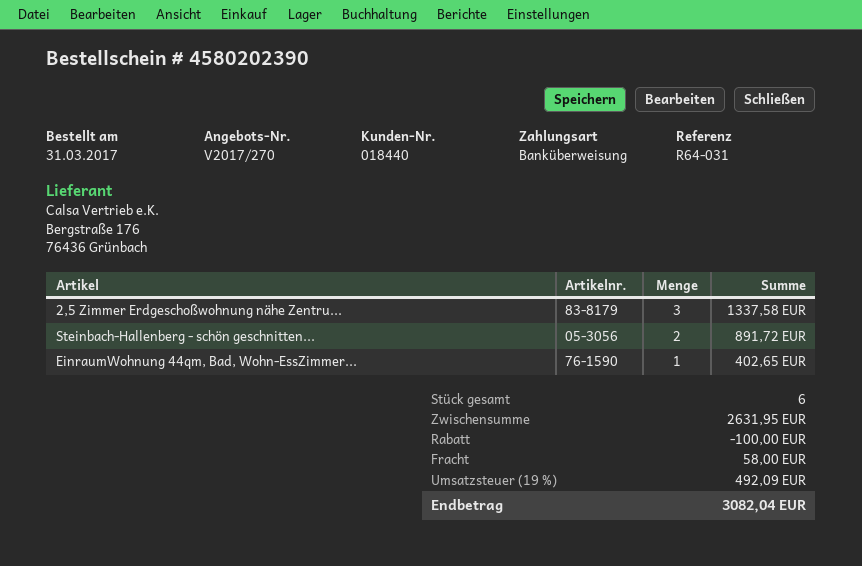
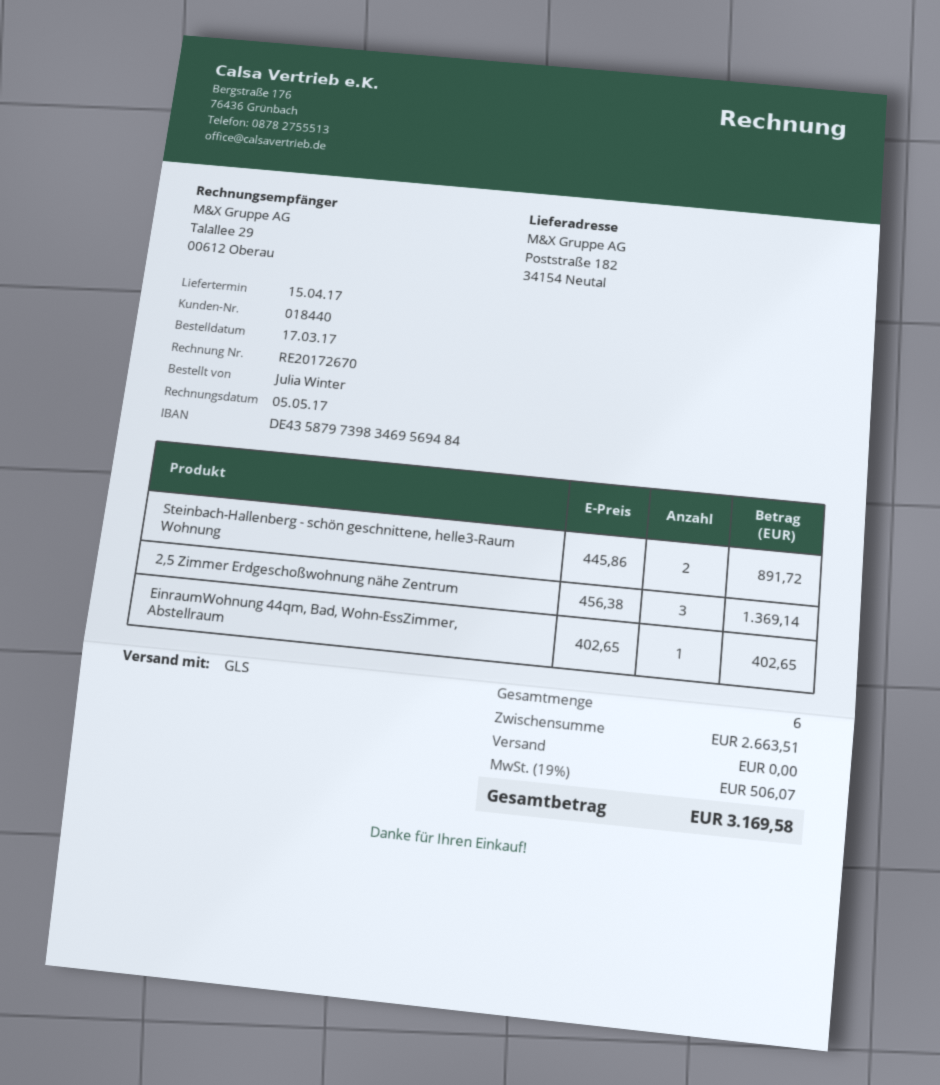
order date: 2017-03-31 -> 2017-03-17
2,5 Zimmer Erdgeschoßwohnung nähe Zentru...: 3 for 1337.58 -> 3 for 1369.14
subtotal: 2631.95 -> 2663.51
discount: 100.00 -> none
shipping: 58.00 -> 0.00
tax: 19% = 492.09 -> 19% = 506.07
total: 3082.04 -> 3169.58

